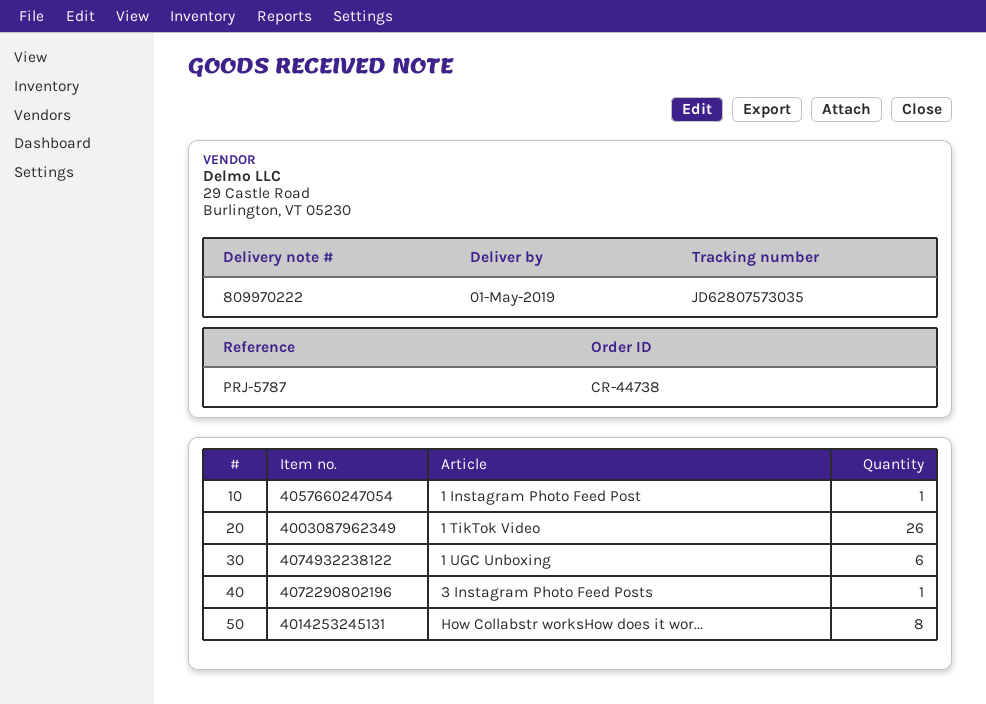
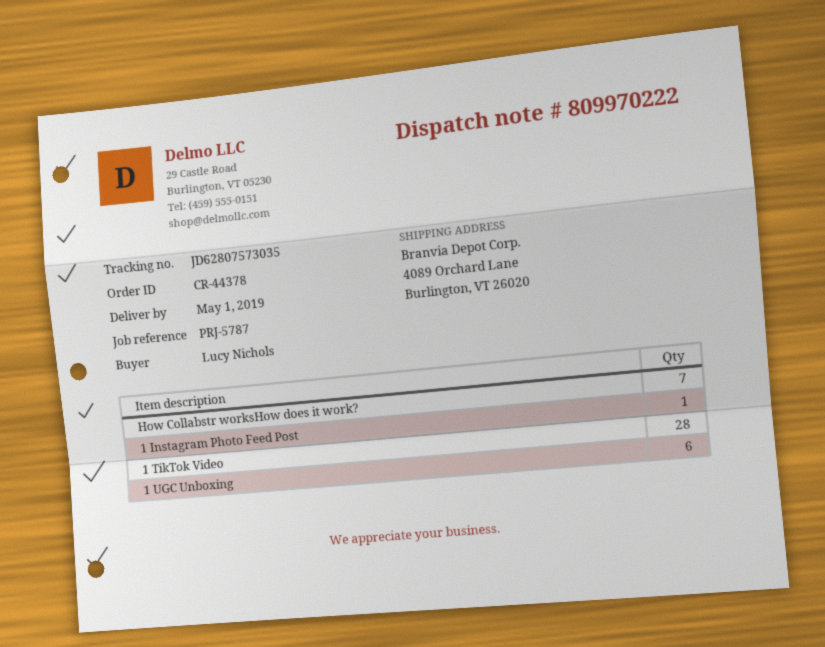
order number: CR-44738 -> CR-44378
1 TikTok Video: 26 -> 28
3 Instagram Photo Feed Posts: 1 -> none
How Collabstr worksHow does it wor...: 8 -> 7

